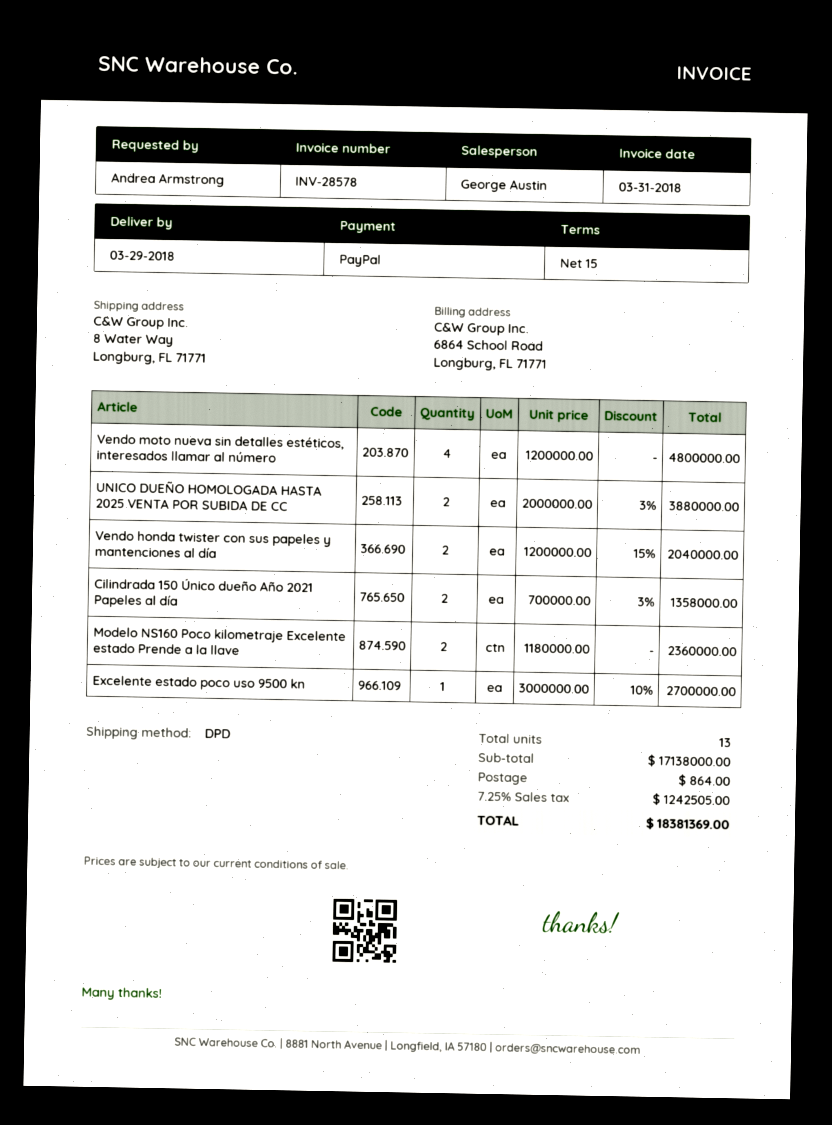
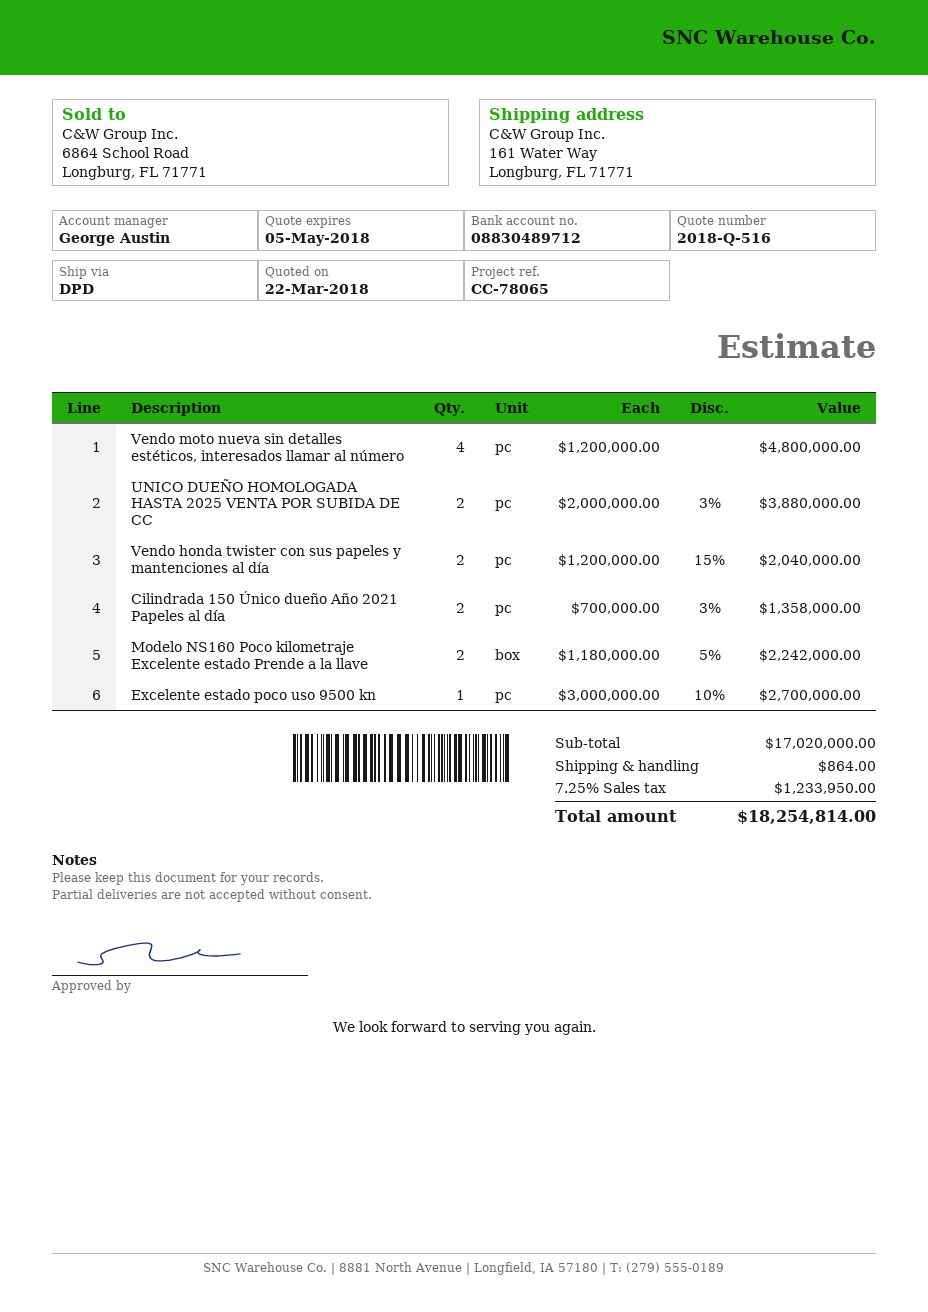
ship to: 8 Water Way, Longburg, FL 71771 -> 161 Water Way, Longburg, FL 71771
Modelo NS160 Poco kilometraje Excelente estado Prende a la llave: 2 x 1180000.00 = 2360000.00 -> 2 x 1180000.00 - 5% = 2242000.00
subtotal: 17138000.00 -> 17020000.00
tax: 7.25% = 1242505.00 -> 7.25% = 1233950.00
total: 18381369.00 -> 18254814.00

